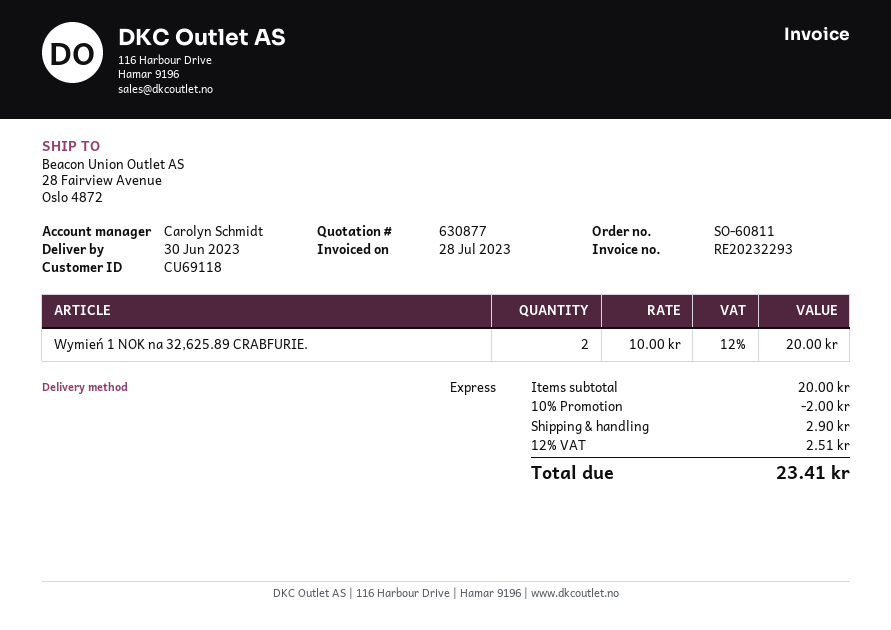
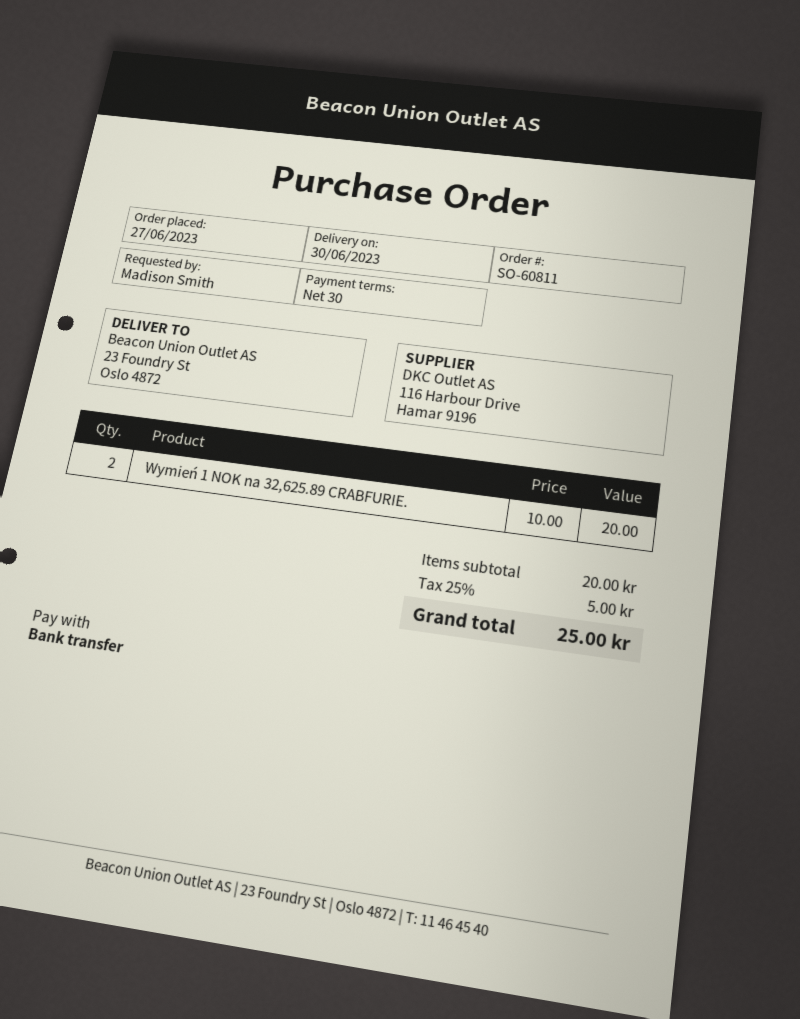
ship to: 28 Fairview Avenue, Oslo 4872 -> 23 Foundry St, Oslo 4872
discount: 10% = 2.00 -> none
shipping: 2.90 -> none
tax: 12% = 2.51 -> 25% = 5.00
total: 23.41 -> 25.00

